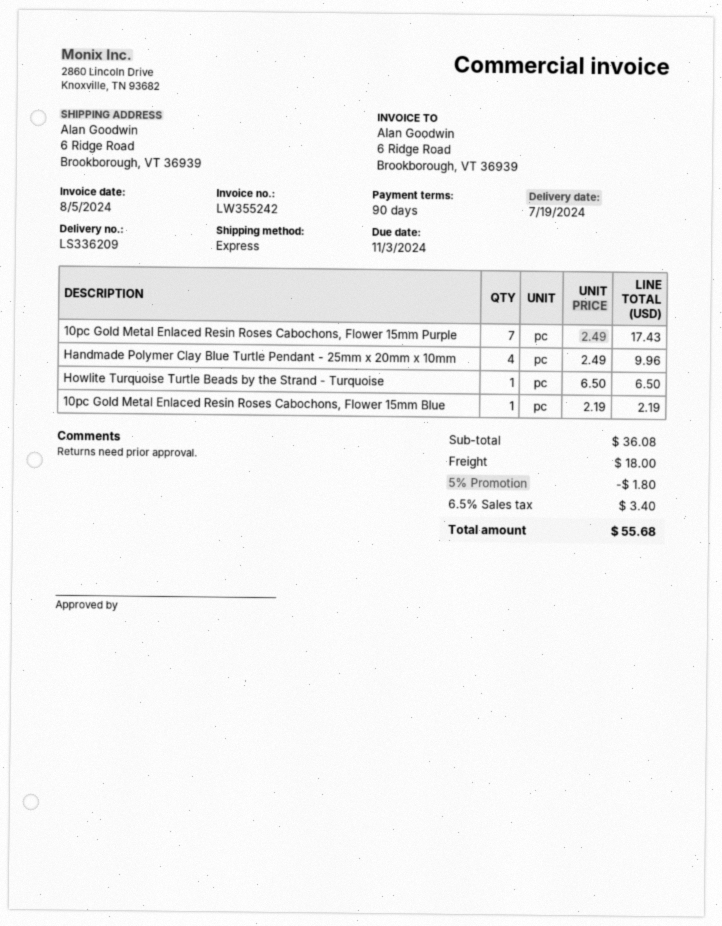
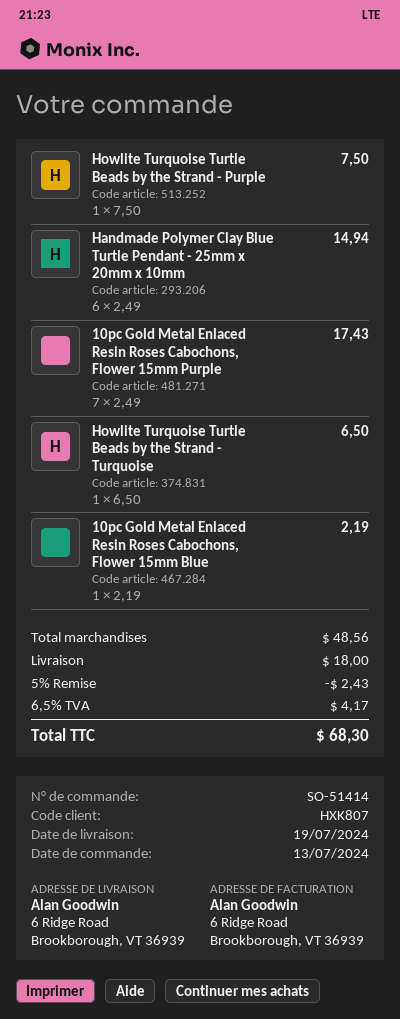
Handmade Polymer Clay Blue Turtle Pendant - 25mm x 20mm x 10mm: 4 x 2.49 = 9.96 -> 6 x 2.49 = 14.94
Howlite Turquoise Turtle Beads by the Strand - Purple: none -> 1 x 7.50 = 7.50
subtotal: 36.08 -> 48.56
discount: 5% = 1.80 -> 5% = 2.43
tax: 6.5% = 3.40 -> 6.5% = 4.17
total: 55.68 -> 68.30

